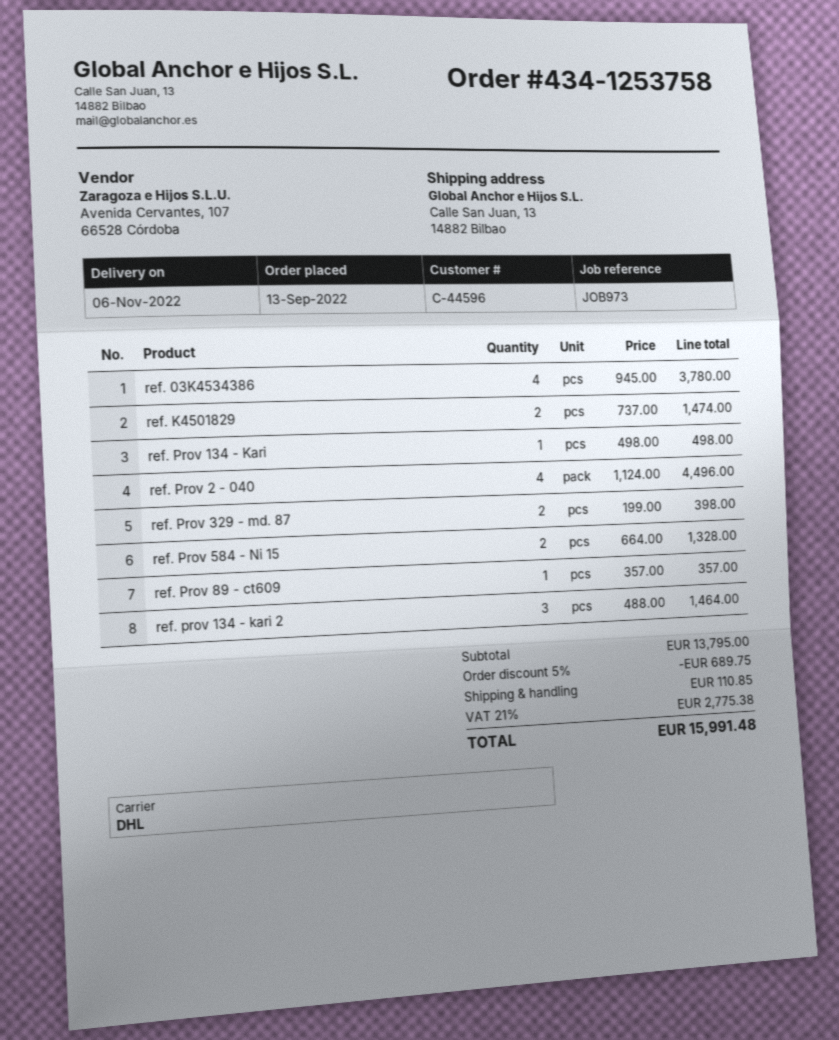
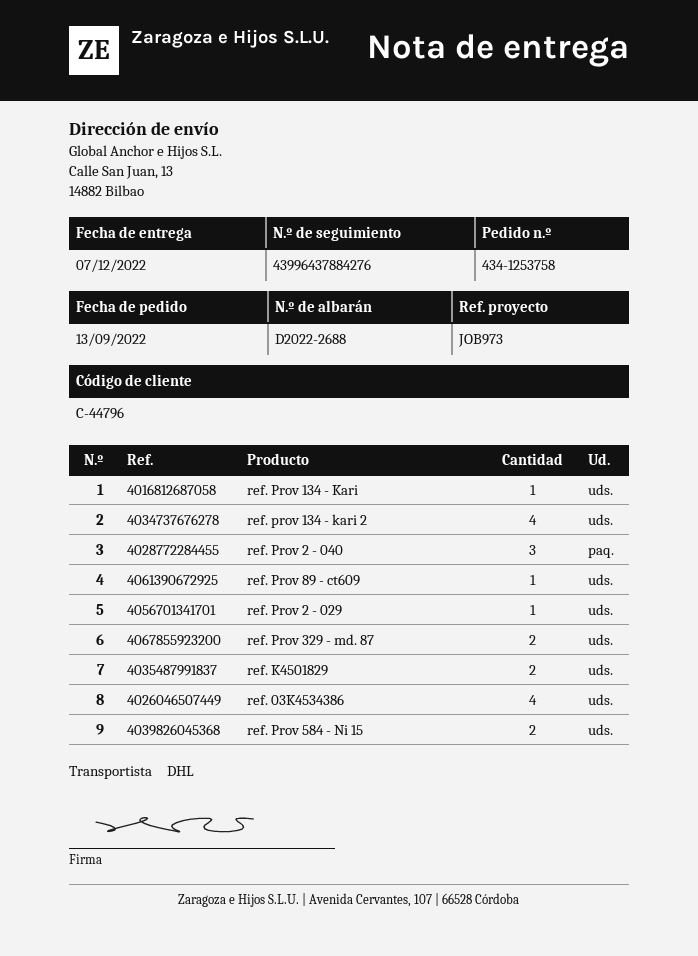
delivery date: 2022-11-06 -> 2022-12-07
customer number: C-44596 -> C-44796
ref. Prov 2 - 040: 4 -> 3
ref. prov 134 - kari 2: 3 -> 4
ref. Prov 2 - 029: none -> 1

